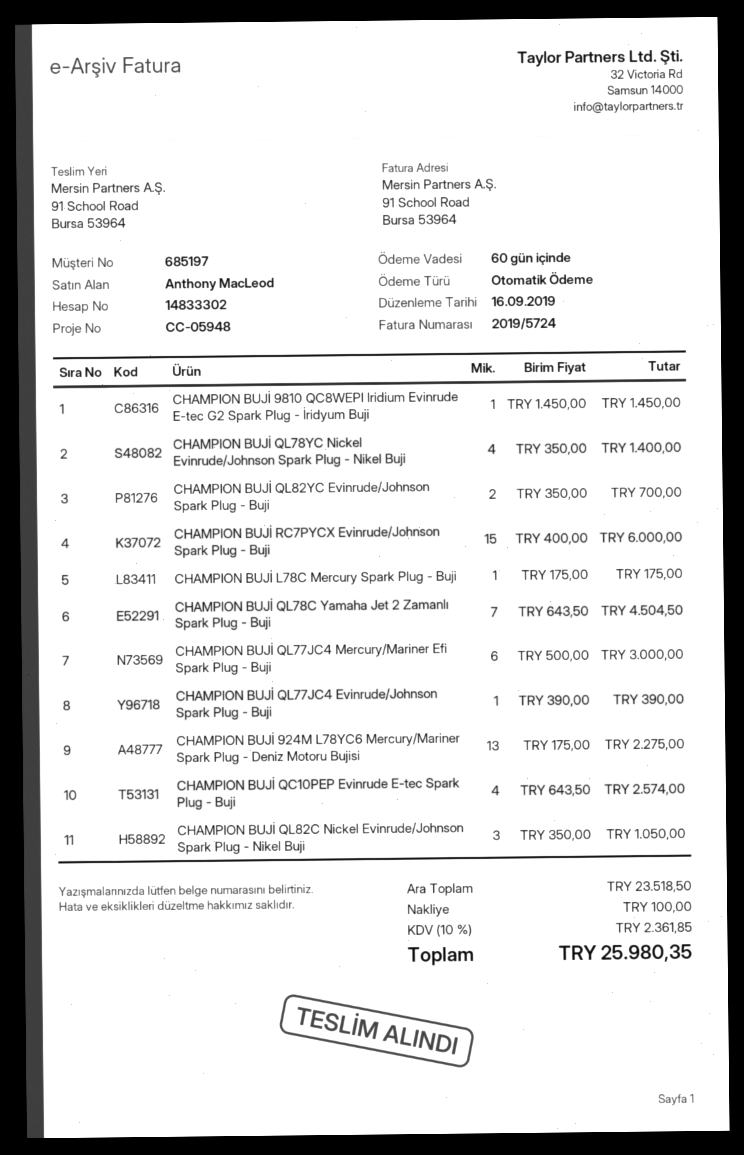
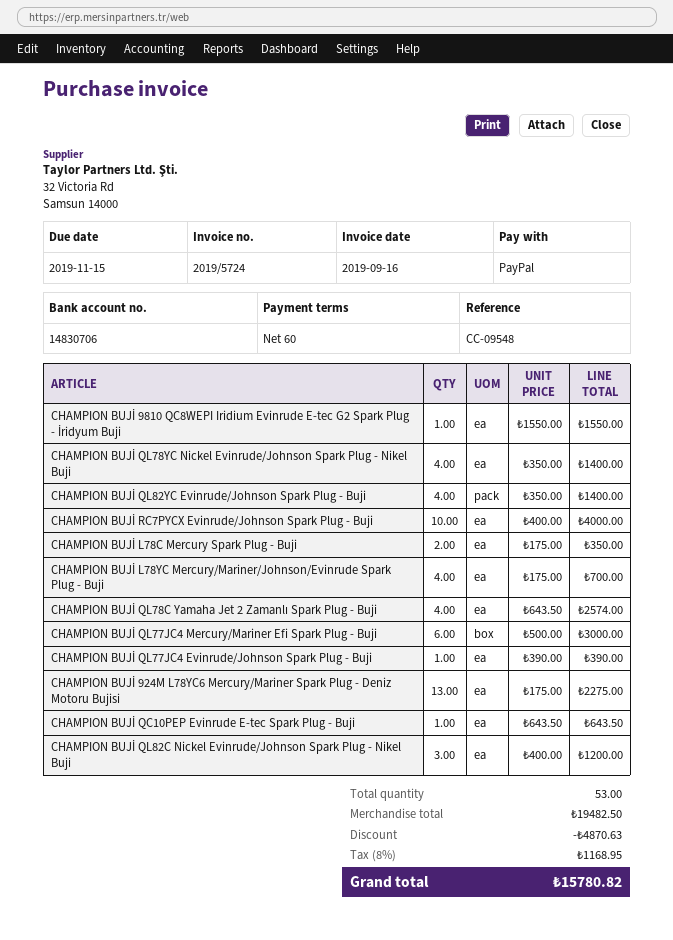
reference: CC-05948 -> CC-09548
payment method: direct debit -> PayPal
bank account: 14833302 -> 14830706
CHAMPION BUJİ 9810 QC8WEPI Iridium Evinrude E-tec G2 Spark Plug - İridyum Buji: 1 x 1450.00 = 1450.00 -> 1 x 1550.00 = 1550.00
CHAMPION BUJİ QL82YC Evinrude/Johnson Spark Plug - Buji: 2 x 350.00 = 700.00 -> 4 x 350.00 = 1400.00
CHAMPION BUJİ RC7PYCX Evinrude/Johnson Spark Plug - Buji: 15 x 400.00 = 6000.00 -> 10 x 400.00 = 4000.00
CHAMPION BUJİ L78C Mercury Spark Plug - Buji: 1 x 175.00 = 175.00 -> 2 x 175.00 = 350.00
CHAMPION BUJİ QL78C Yamaha Jet 2 Zamanlı Spark Plug - Buji: 7 x 643.50 = 4504.50 -> 4 x 643.50 = 2574.00
CHAMPION BUJİ QC10PEP Evinrude E-tec Spark Plug - Buji: 4 x 643.50 = 2574.00 -> 1 x 643.50 = 643.50
CHAMPION BUJİ QL82C Nickel Evinrude/Johnson Spark Plug - Nikel Buji: 3 x 350.00 = 1050.00 -> 3 x 400.00 = 1200.00
CHAMPION BUJİ L78YC Mercury/Mariner/Johnson/Evinrude Spark Plug - Buji: none -> 4 x 175.00 = 700.00
subtotal: 23518.50 -> 19482.50
discount: none -> 4870.63
shipping: 100.00 -> none
tax: 10% = 2361.85 -> 8% = 1168.95
total: 25980.35 -> 15780.82

